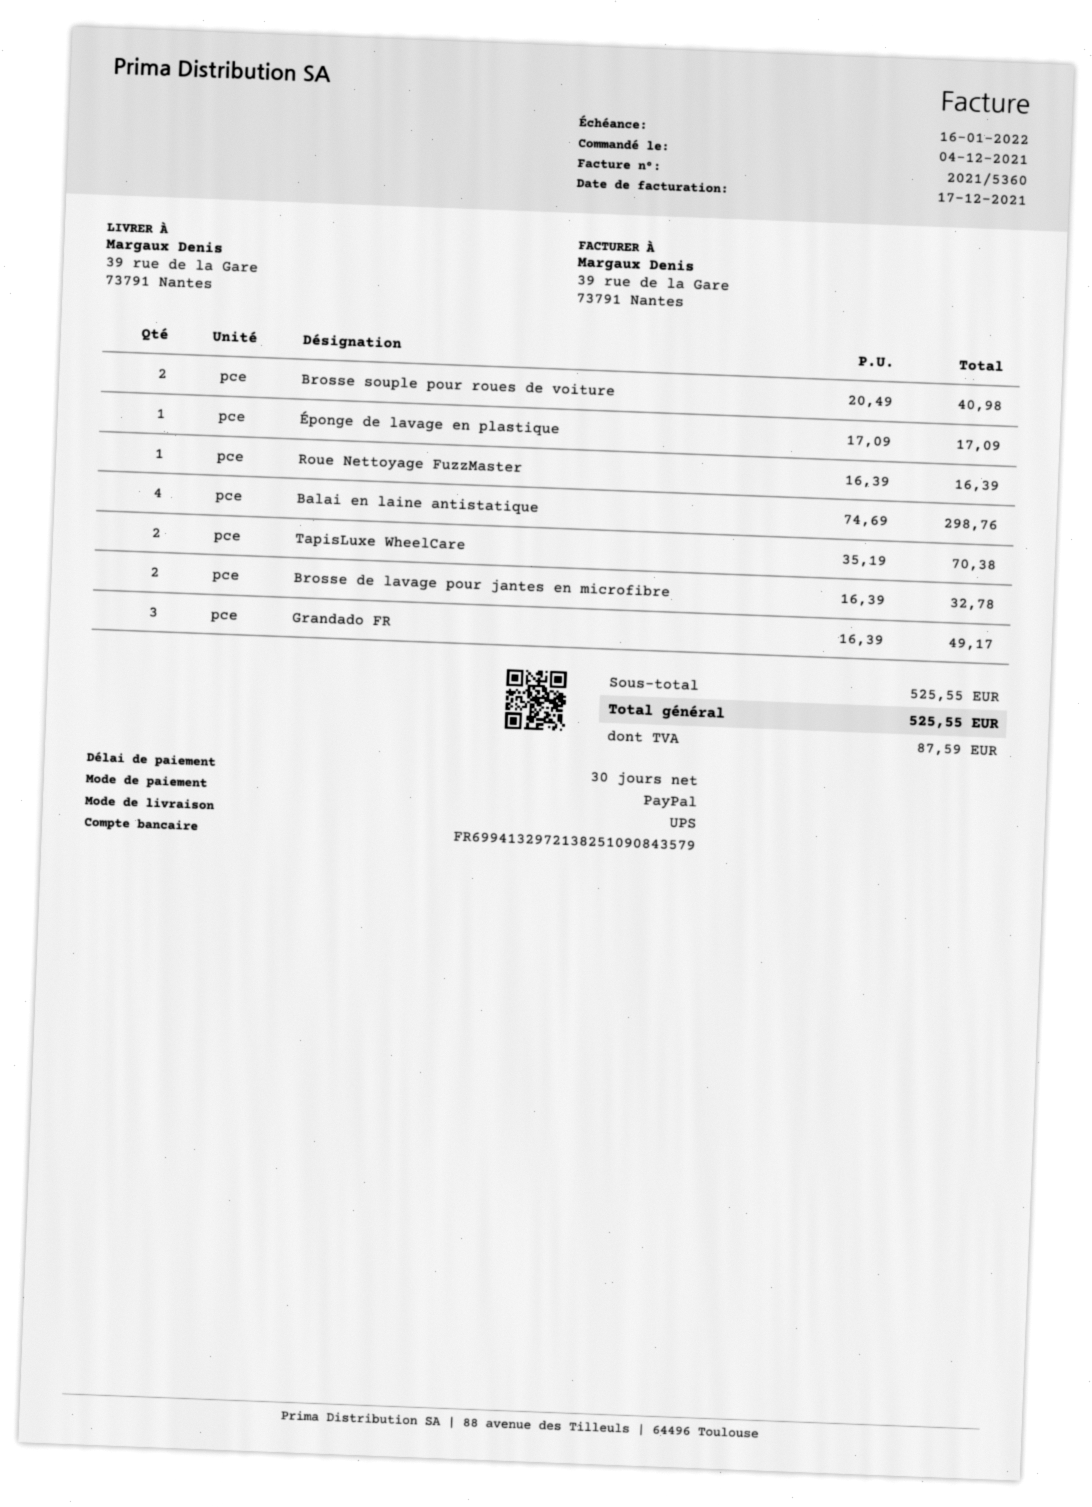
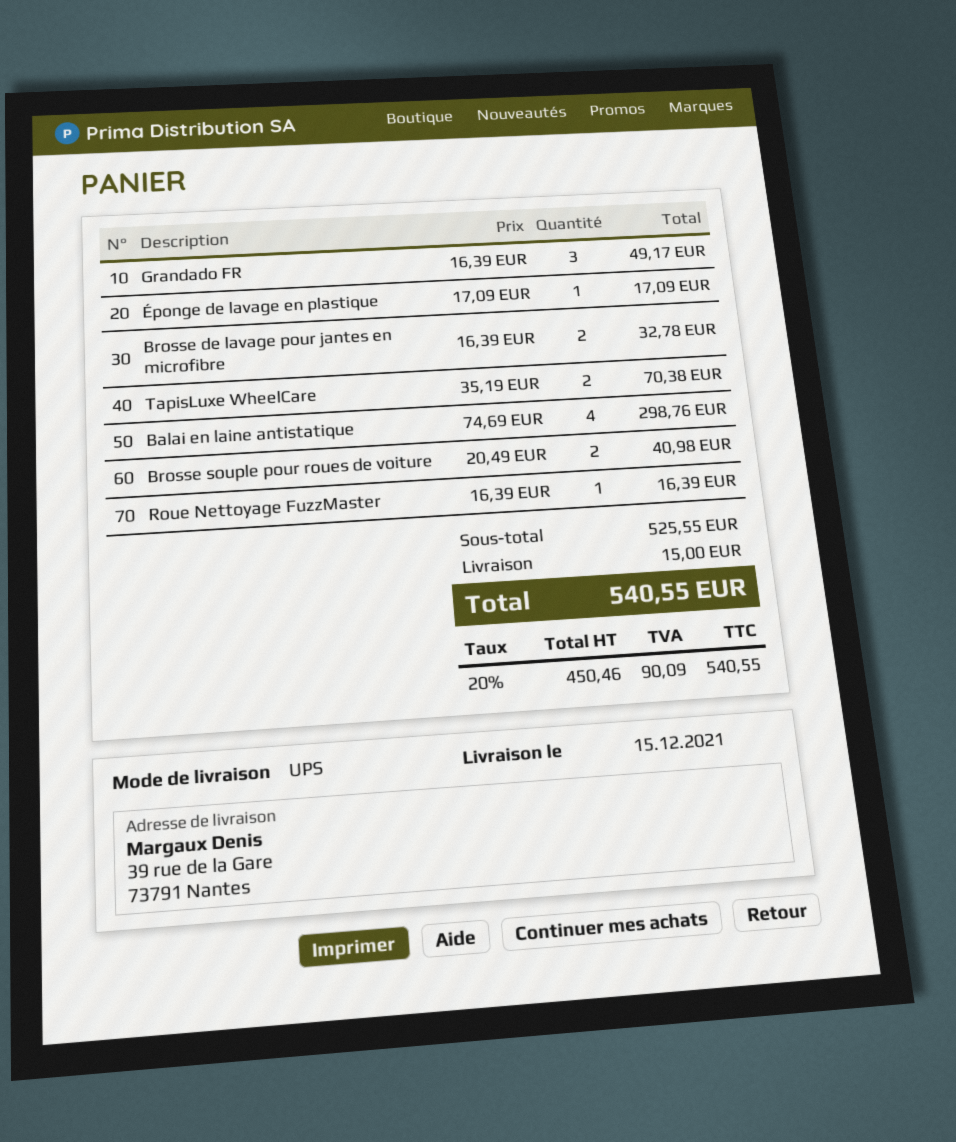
shipping: none -> 15.00
tax: 87.59 -> 90.09
total: 525.55 -> 540.55

